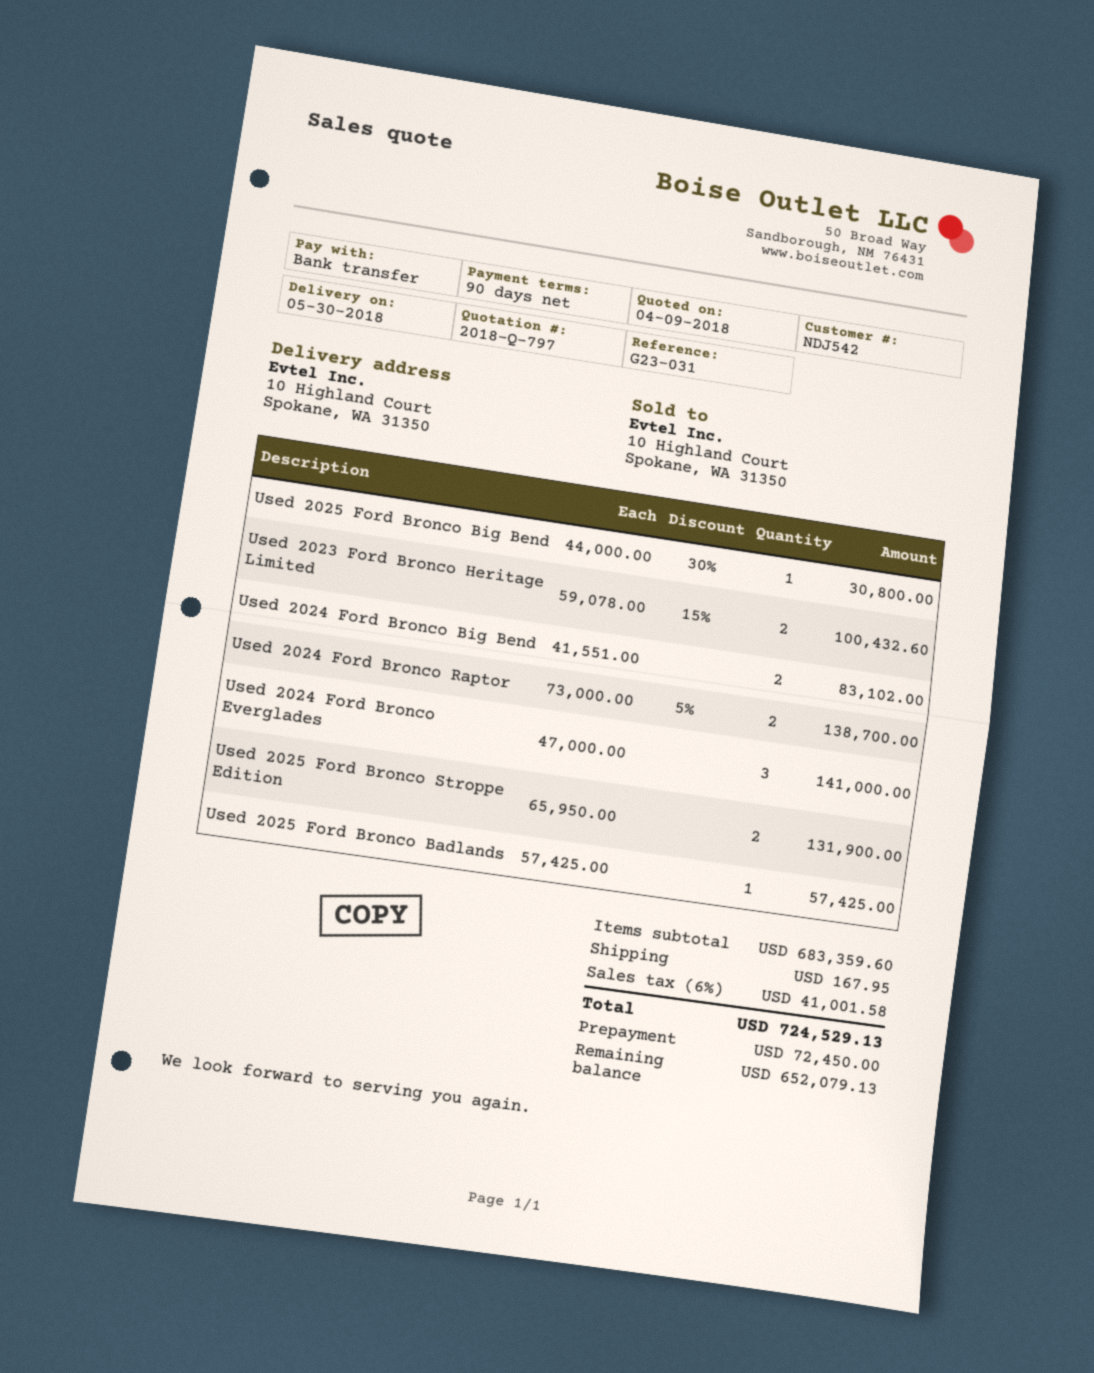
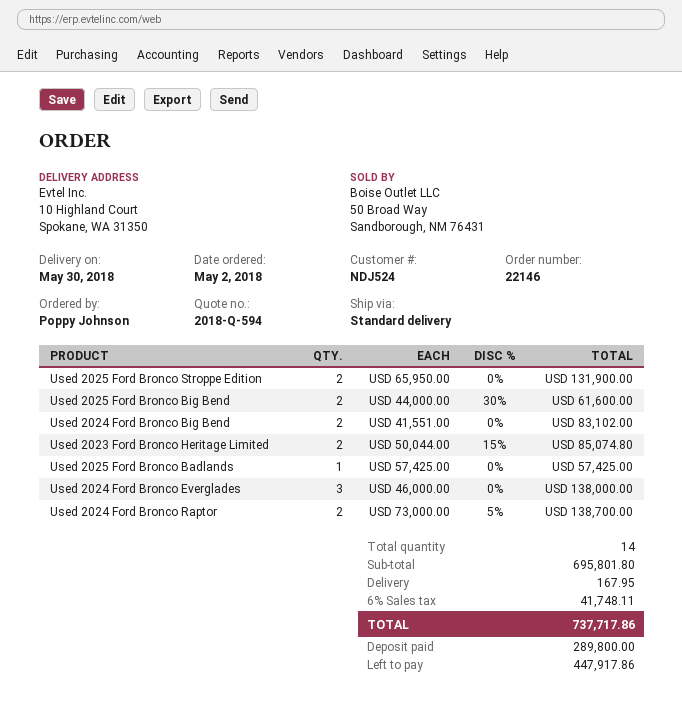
quote number: 2018-Q-797 -> 2018-Q-594
customer number: NDJ542 -> NDJ524
Used 2025 Ford Bronco Big Bend: 1 x 44000.00 - 30% = 30800.00 -> 2 x 44000.00 - 30% = 61600.00
Used 2023 Ford Bronco Heritage Limited: 2 x 59078.00 - 15% = 100432.60 -> 2 x 50044.00 - 15% = 85074.80
Used 2024 Ford Bronco Everglades: 3 x 47000.00 = 141000.00 -> 3 x 46000.00 = 138000.00
subtotal: 683359.60 -> 695801.80
tax: 6% = 41001.58 -> 6% = 41748.11
total: 724529.13 -> 737717.86
deposit: 72450.00 -> 289800.00
balance: 652079.13 -> 447917.86

